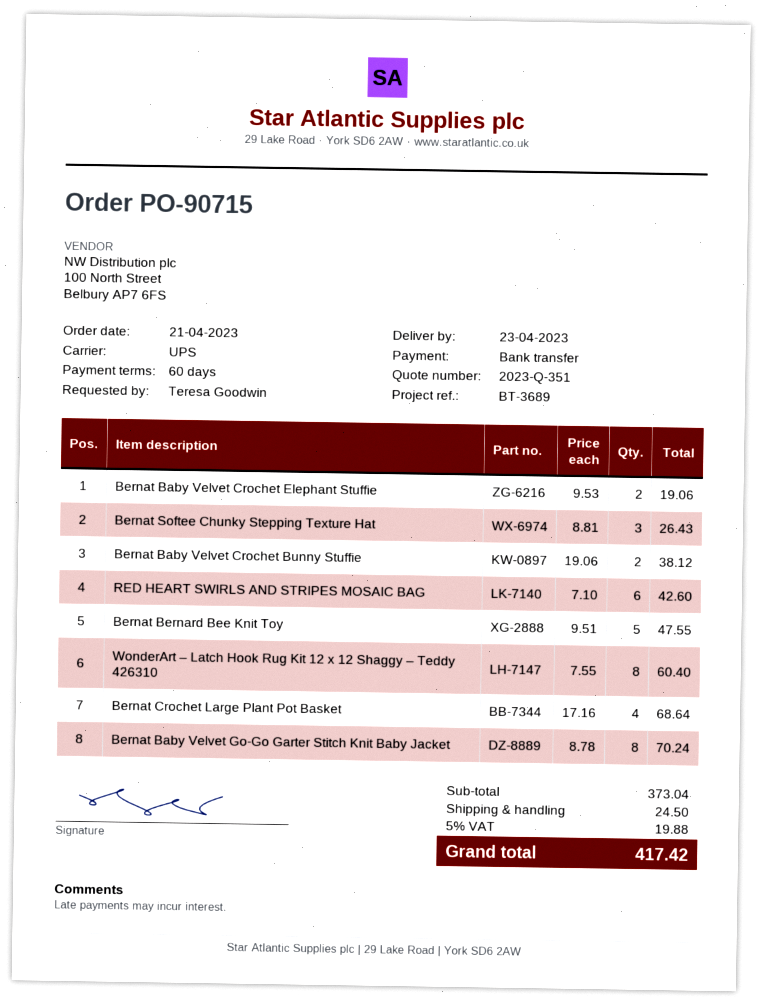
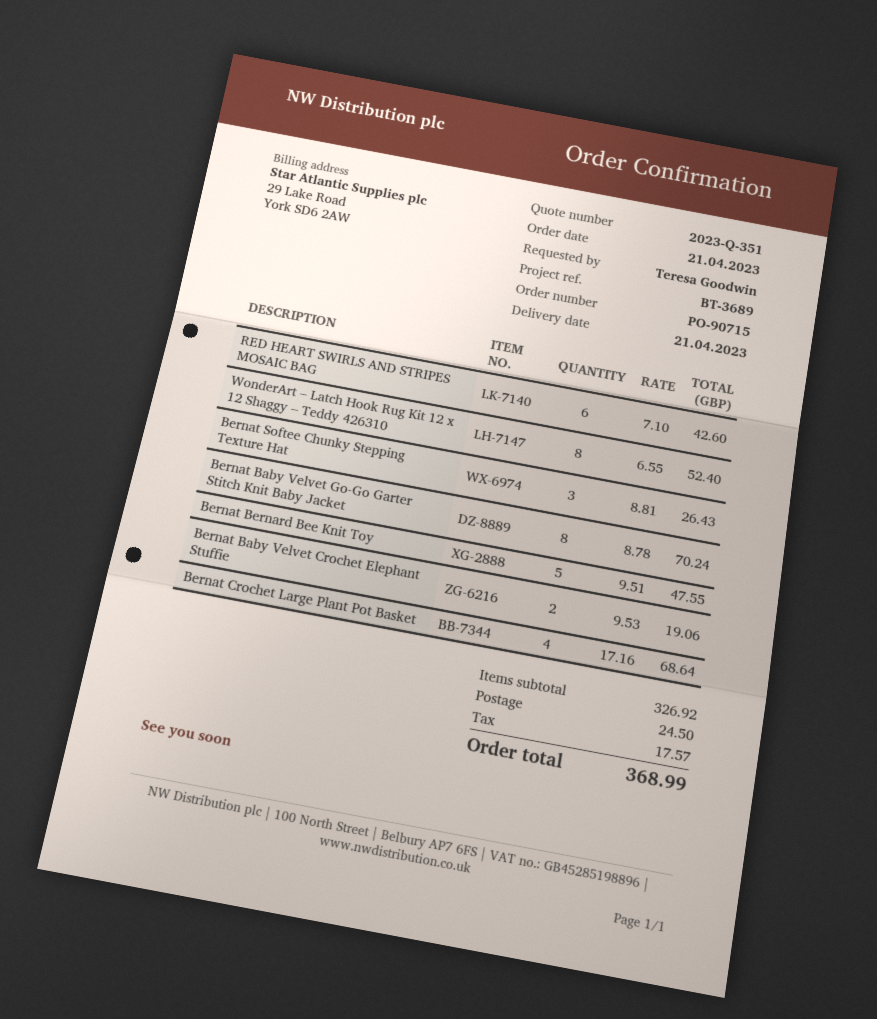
delivery date: 2023-04-23 -> 2023-04-21
Bernat Baby Velvet Crochet Bunny Stuffie: 2 x 19.06 = 38.12 -> none
WonderArt – Latch Hook Rug Kit 12 x 12 Shaggy – Teddy 426310: 8 x 7.55 = 60.40 -> 8 x 6.55 = 52.40
subtotal: 373.04 -> 326.92
tax: 19.88 -> 17.57
total: 417.42 -> 368.99

